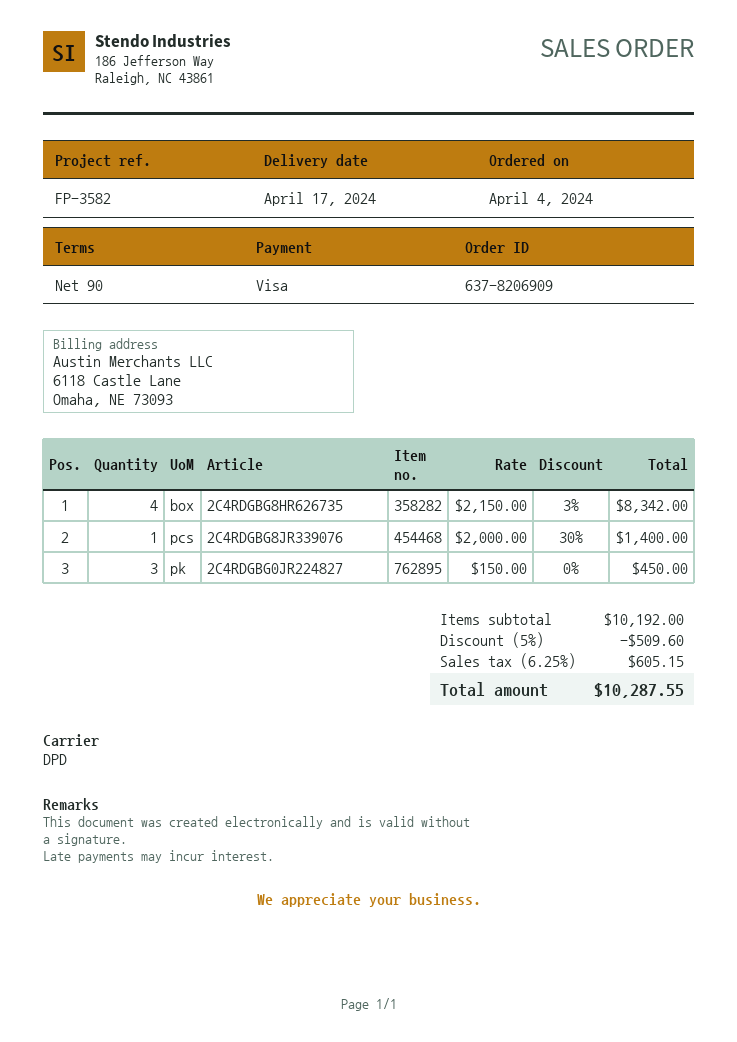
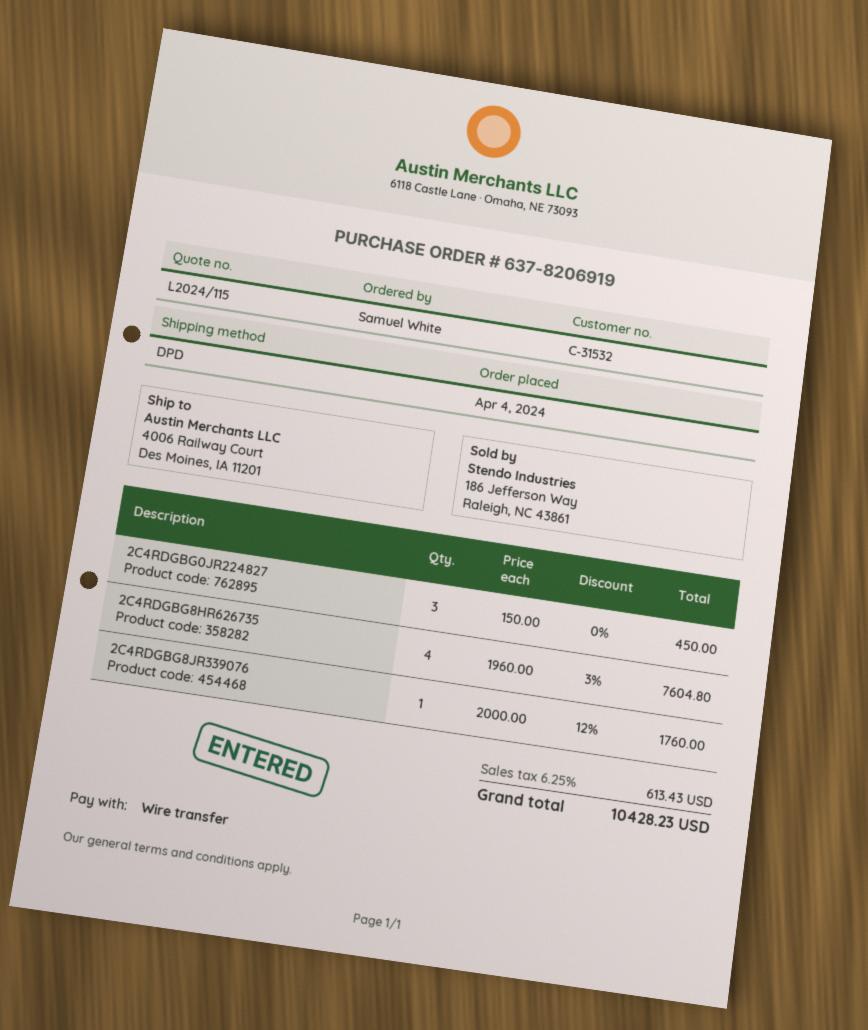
order number: 637-8206909 -> 637-8206919
payment method: Visa -> bank transfer
2C4RDGBG8HR626735: 4 x 2150.00 - 3% = 8342.00 -> 4 x 1960.00 - 3% = 7604.80
2C4RDGBG8JR339076: 1 x 2000.00 - 30% = 1400.00 -> 1 x 2000.00 - 12% = 1760.00
discount: 5% = 509.60 -> none
tax: 6.25% = 605.15 -> 6.25% = 613.43
total: 10287.55 -> 10428.23

